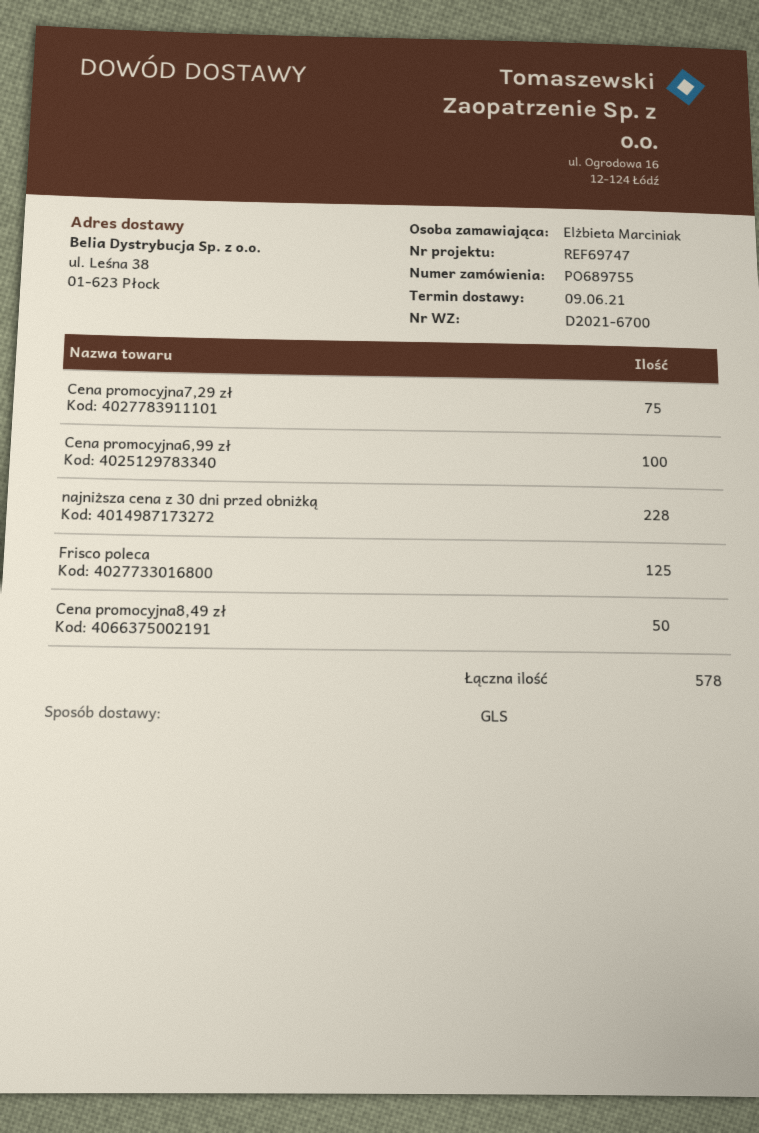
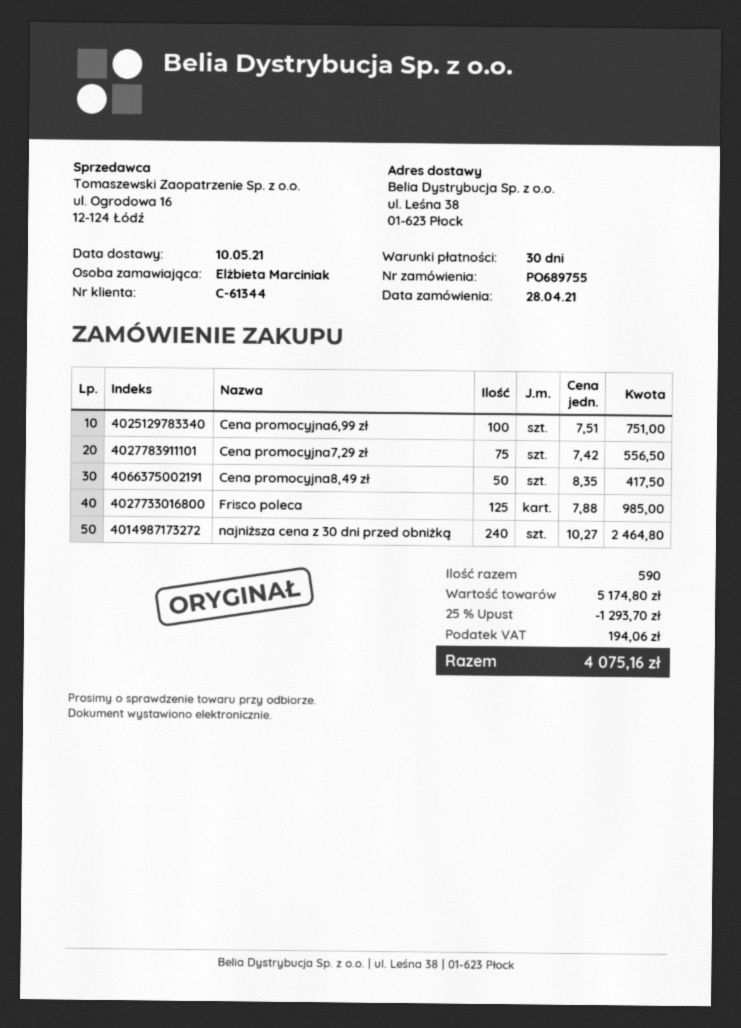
delivery date: 2021-06-09 -> 2021-05-10
najniższa cena z 30 dni przed obniżką: 228 -> 240
total quantity: 578 -> 590

